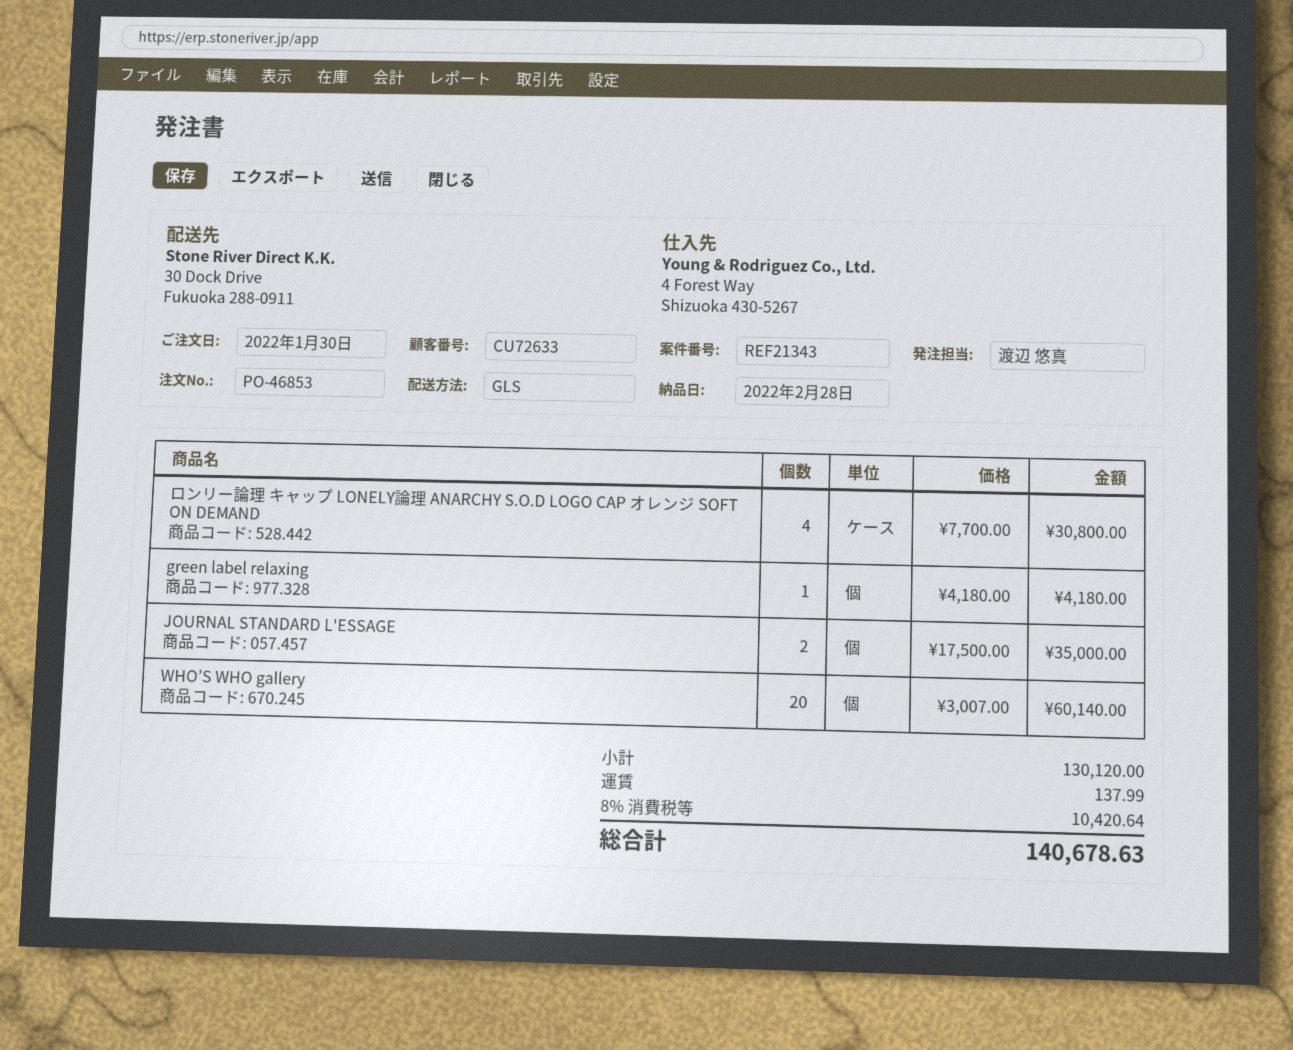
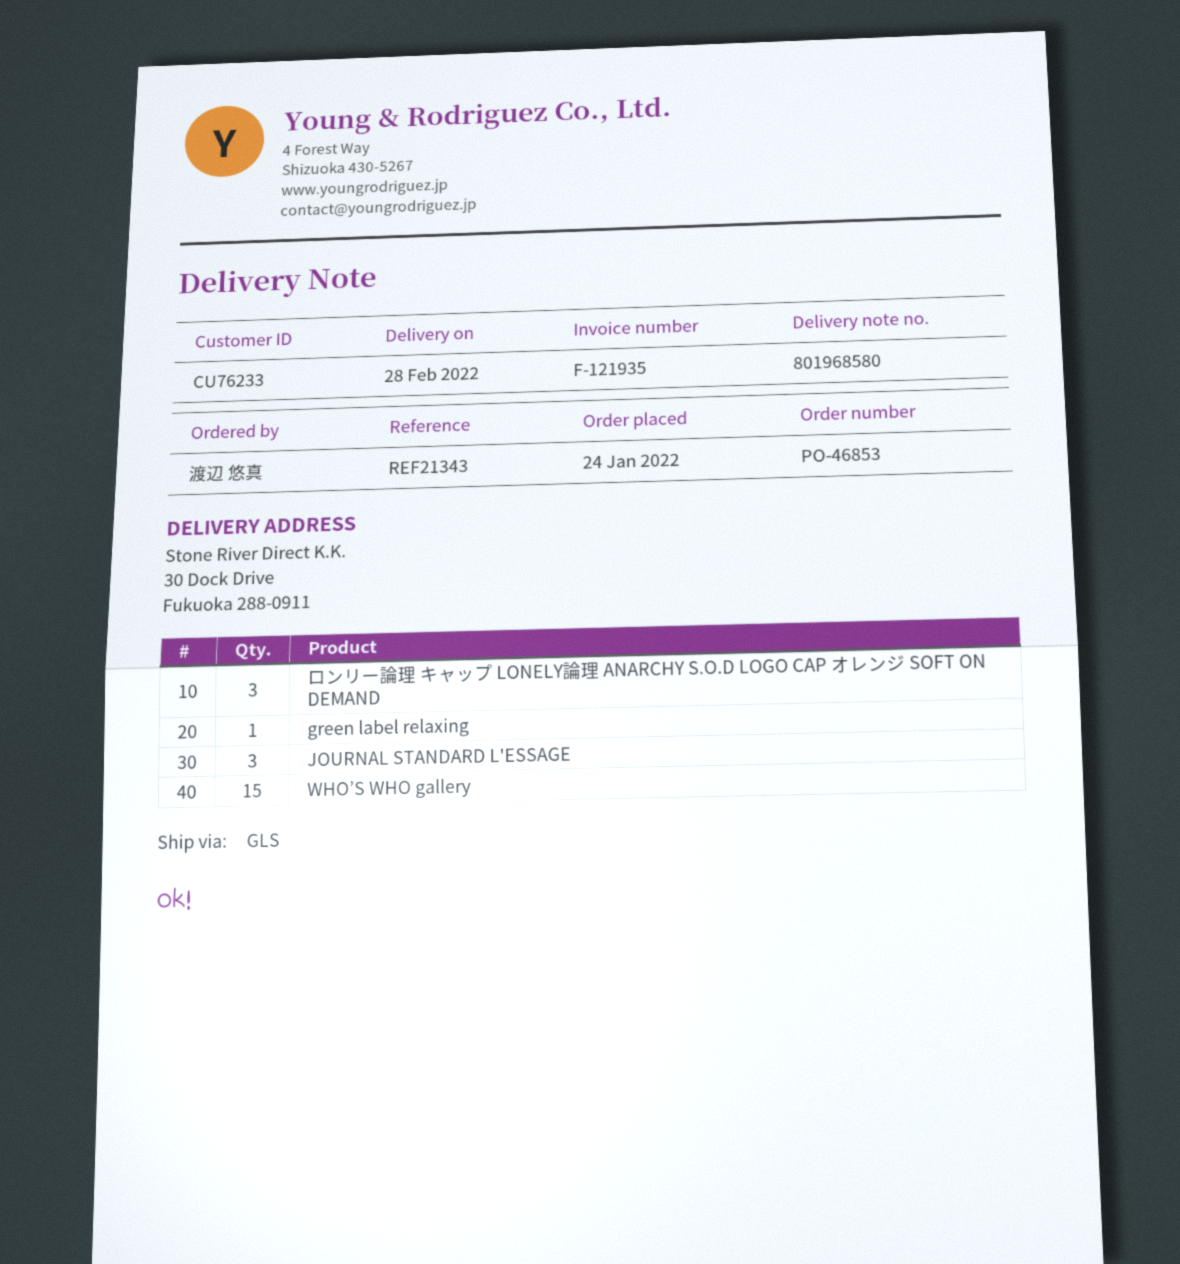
order date: 2022-01-30 -> 2022-01-24
customer number: CU72633 -> CU76233
ロンリー論理 キャップ LONELY論理 ANARCHY S.O.D LOGO CAP オレンジ SOFT ON DEMAND: 4 -> 3
JOURNAL STANDARD L'ESSAGE: 2 -> 3
WHO’S WHO gallery: 20 -> 15

